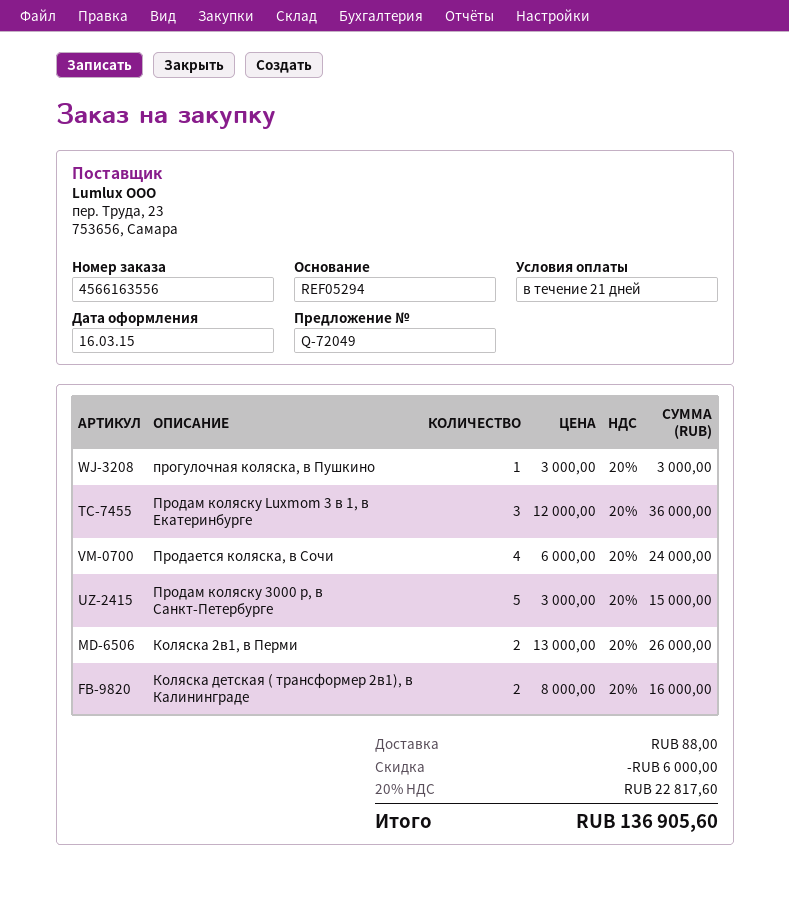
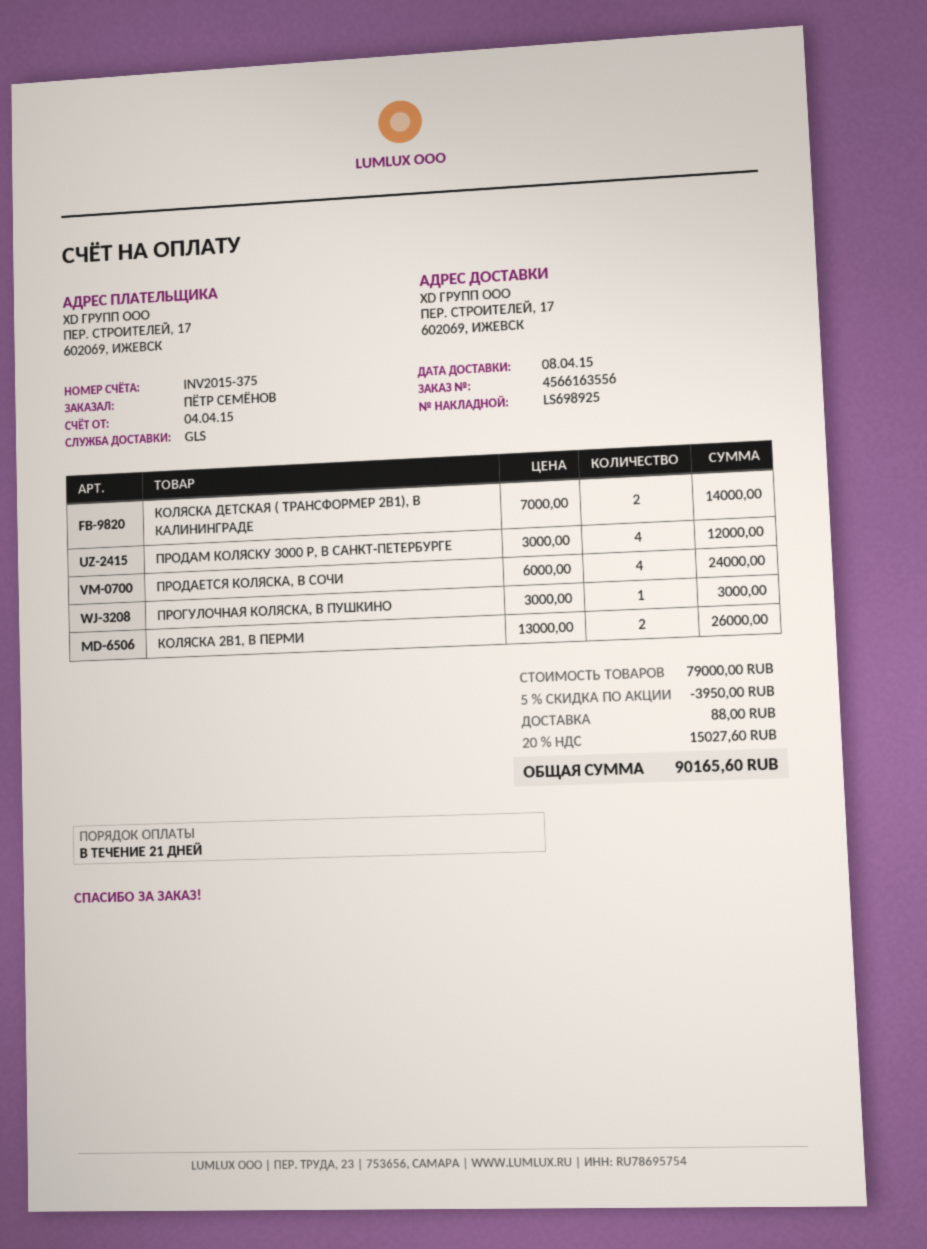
Продам коляску Luxmom 3 в 1, в Екатеринбурге: 3 x 12000.00 = 36000.00 -> none
Продам коляску 3000 р, в Санкт-Петербурге: 5 x 3000.00 = 15000.00 -> 4 x 3000.00 = 12000.00
Коляска детская ( трансформер 2в1), в Калининграде: 2 x 8000.00 = 16000.00 -> 2 x 7000.00 = 14000.00
discount: 6000.00 -> 3950.00
tax: 20% = 22817.60 -> 20% = 15027.60
total: 136905.60 -> 90165.60

